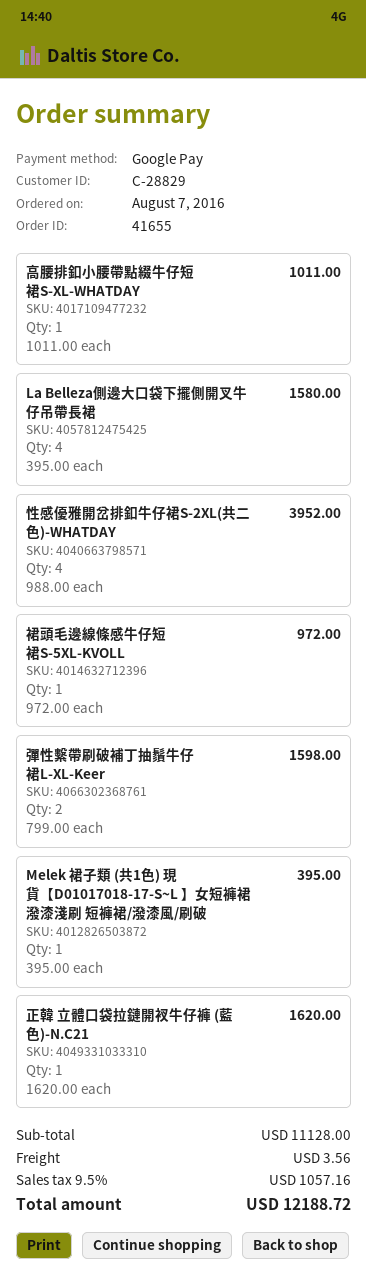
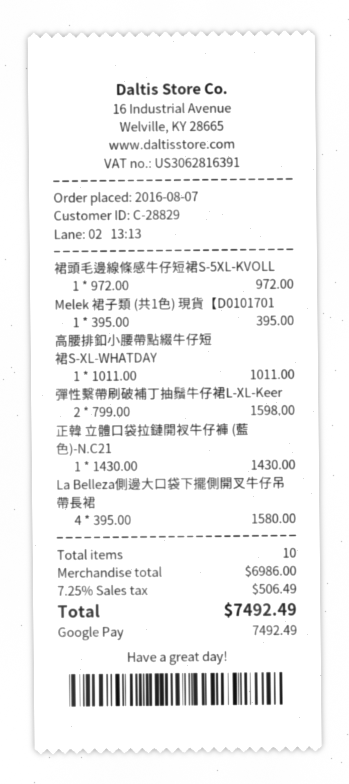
性感優雅開岔排釦牛仔裙S-2XL(共二色)-WHATDAY: 4 x 988.00 = 3952.00 -> none
正韓 立體口袋拉鏈開衩牛仔褲 (藍色)-N.C21: 1 x 1620.00 = 1620.00 -> 1 x 1430.00 = 1430.00
subtotal: 11128.00 -> 6986.00
shipping: 3.56 -> none
tax: 9.5% = 1057.16 -> 7.25% = 506.49
total: 12188.72 -> 7492.49

